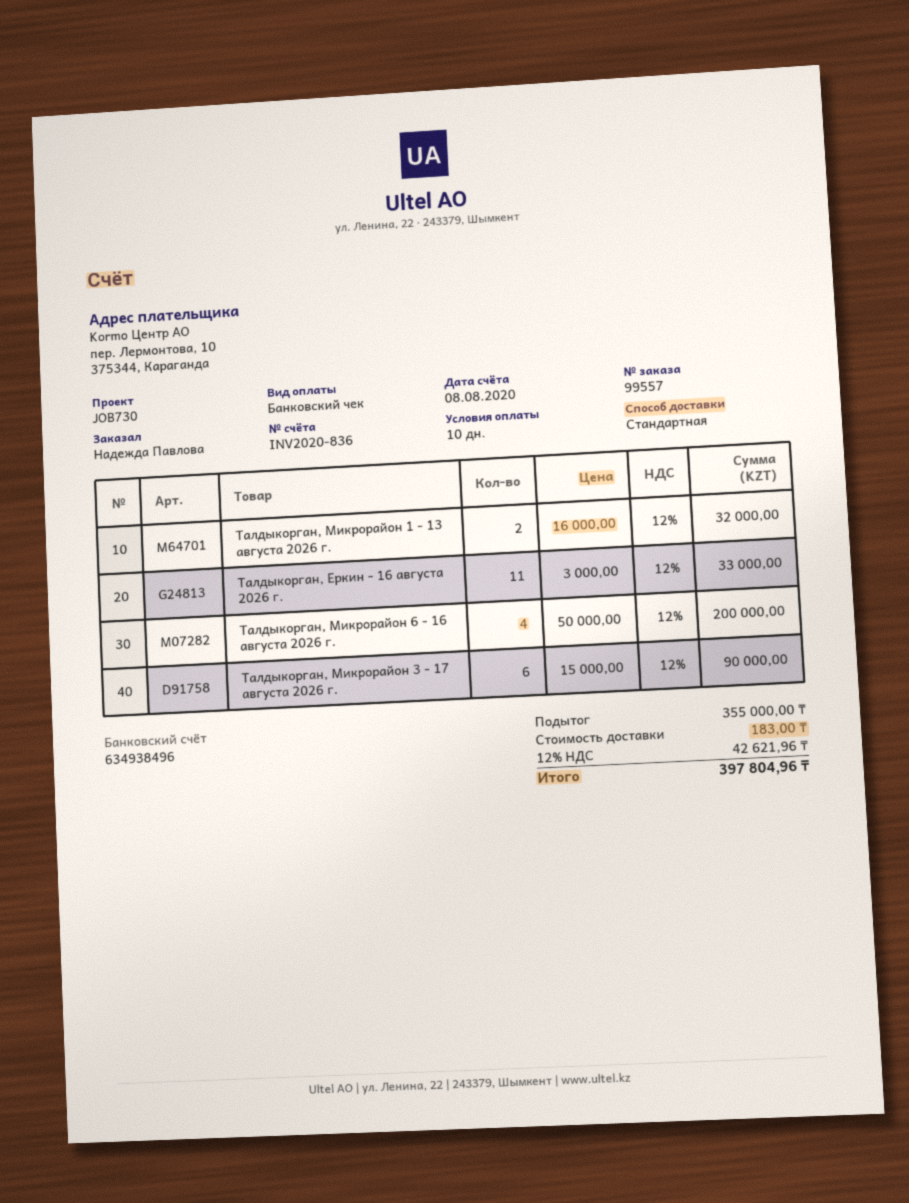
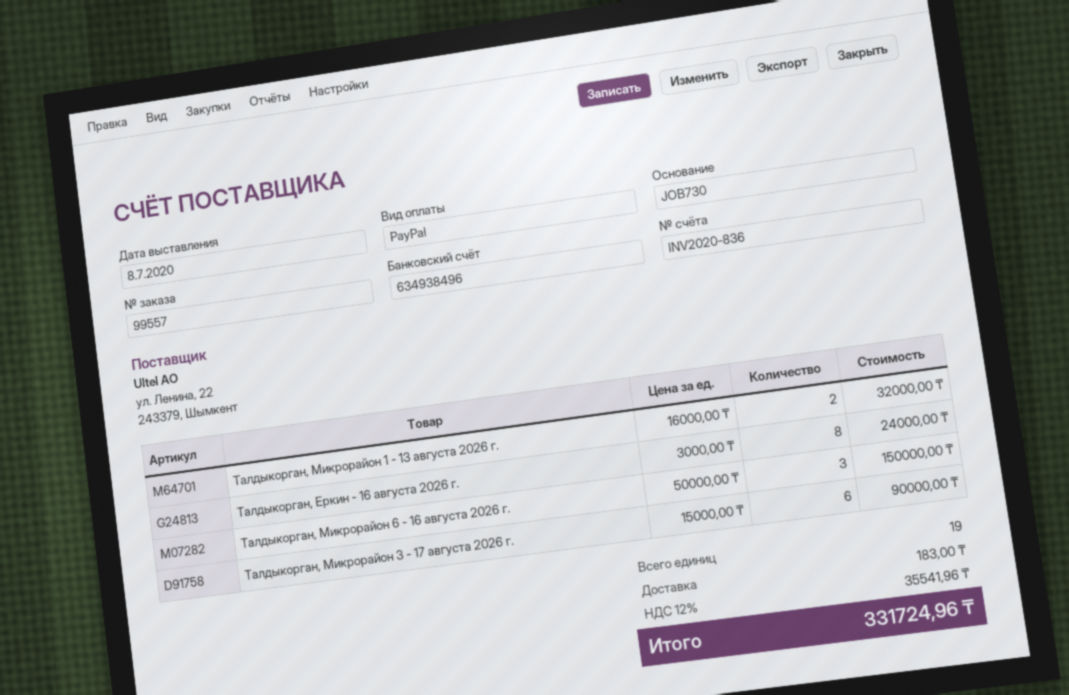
invoice date: 2020-08-08 -> 2020-07-08
payment method: cheque -> PayPal
Талдыкорган, Еркин - 16 августа 2026 г.: 11 x 3000.00 = 33000.00 -> 8 x 3000.00 = 24000.00
Талдыкорган, Микрорайон 6 - 16 августа 2026 г.: 4 x 50000.00 = 200000.00 -> 3 x 50000.00 = 150000.00
tax: 12% = 42621.96 -> 12% = 35541.96
total: 397804.96 -> 331724.96

